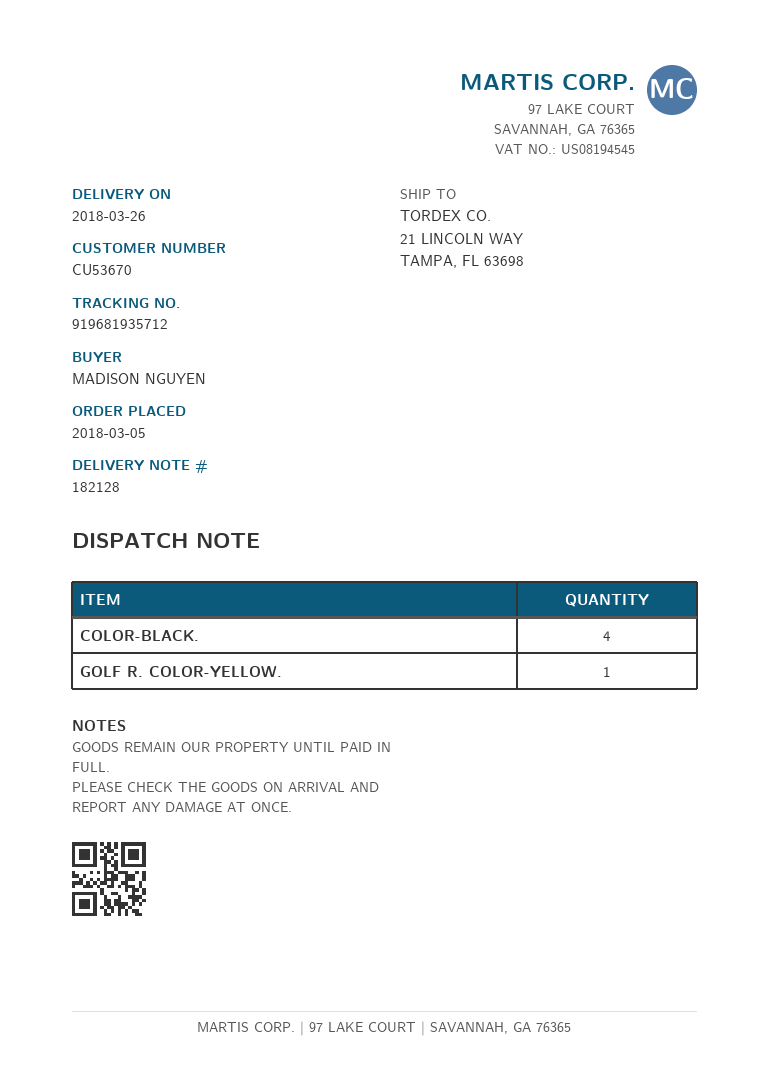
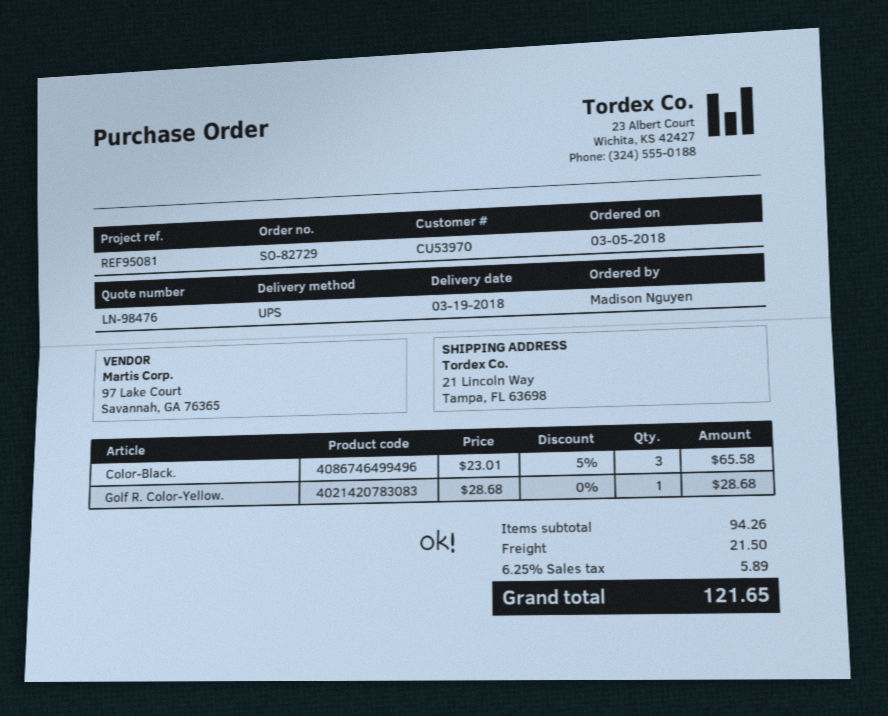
delivery date: 2018-03-26 -> 2018-03-19
customer number: CU53670 -> CU53970
COLOR-BLACK.: 4 -> 3

